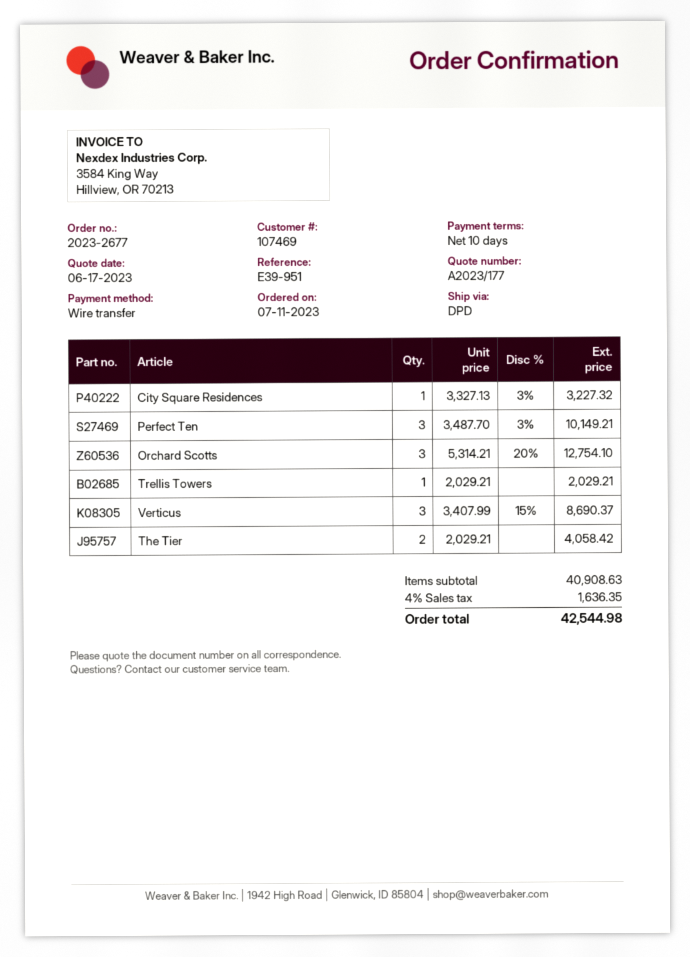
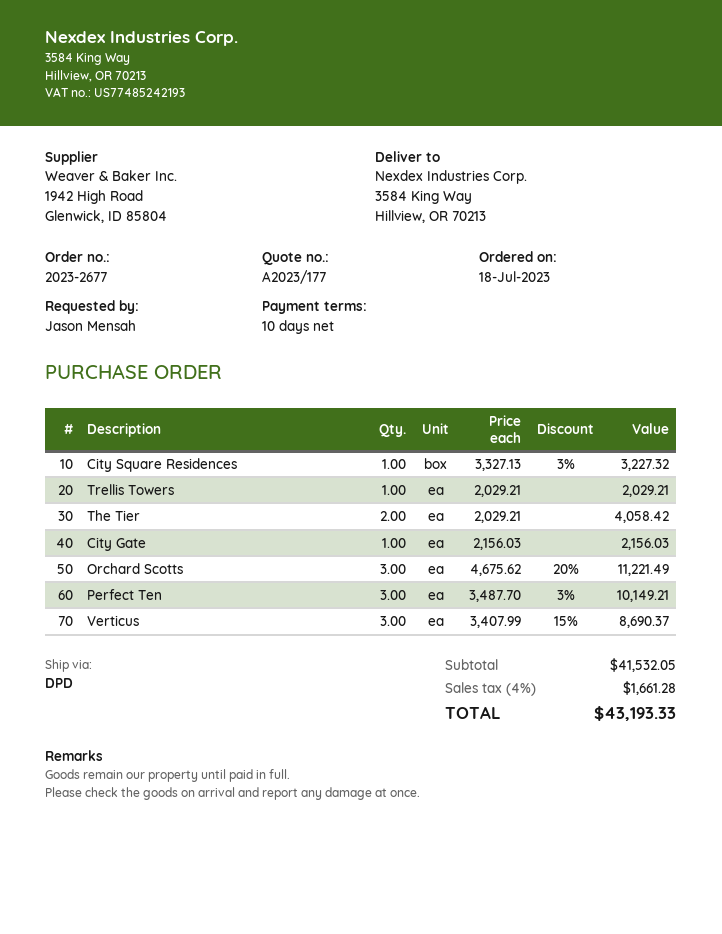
order date: 2023-07-11 -> 2023-07-18
Orchard Scotts: 3 x 5314.21 - 20% = 12754.10 -> 3 x 4675.62 - 20% = 11221.49
City Gate: none -> 1 x 2156.03 = 2156.03
subtotal: 40908.63 -> 41532.05
tax: 4% = 1636.35 -> 4% = 1661.28
total: 42544.98 -> 43193.33

